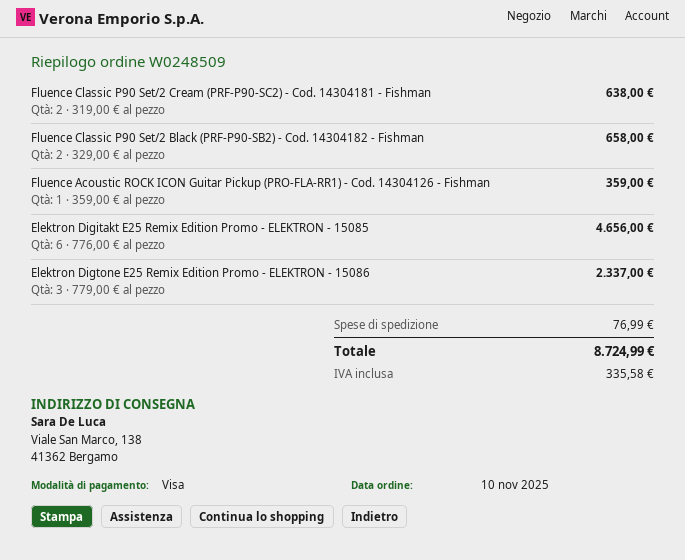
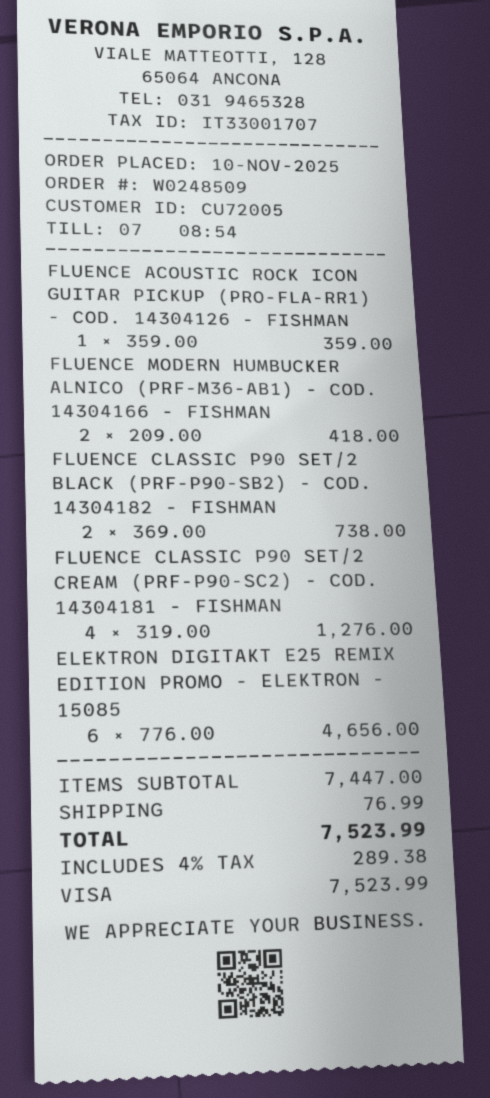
Fluence Classic P90 Set/2 Cream (PRF-P90-SC2) - Cod. 14304181 - Fishman: 2 x 319.00 = 638.00 -> 4 x 319.00 = 1276.00
Fluence Classic P90 Set/2 Black (PRF-P90-SB2) - Cod. 14304182 - Fishman: 2 x 329.00 = 658.00 -> 2 x 369.00 = 738.00
Elektron Digtone E25 Remix Edition Promo - ELEKTRON - 15086: 3 x 779.00 = 2337.00 -> none
FLUENCE MODERN HUMBUCKER ALNICO (PRF-M36-AB1) - COD. 14304166 - FISHMAN: none -> 2 x 209.00 = 418.00
tax: 335.58 -> 289.38
total: 8724.99 -> 7523.99

